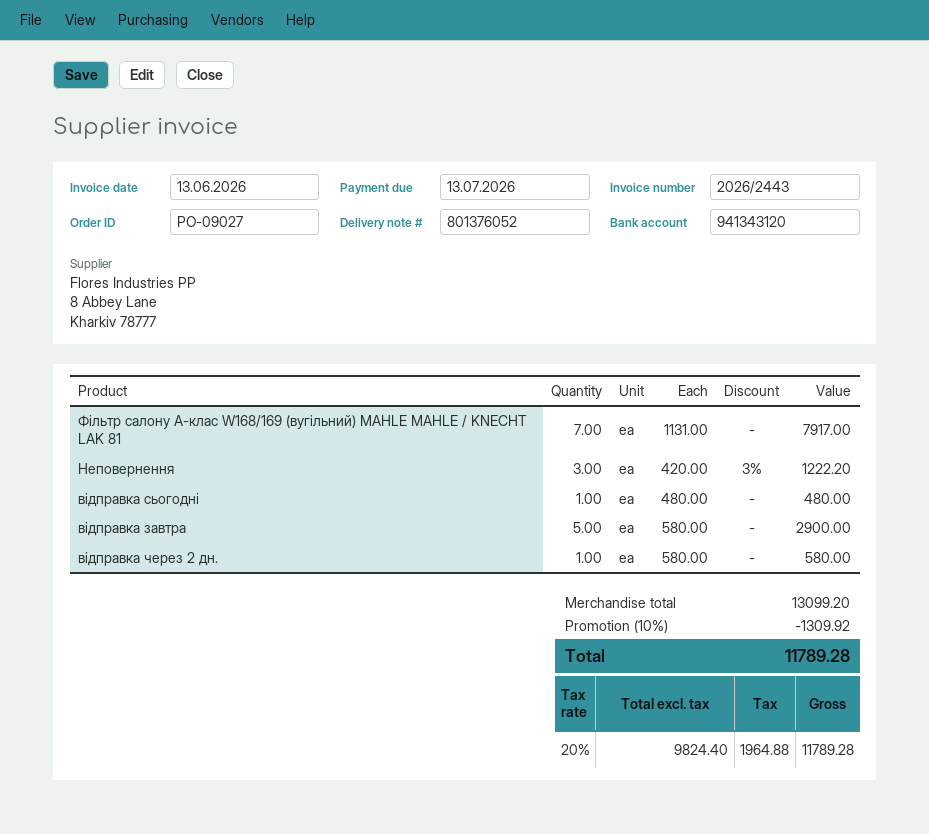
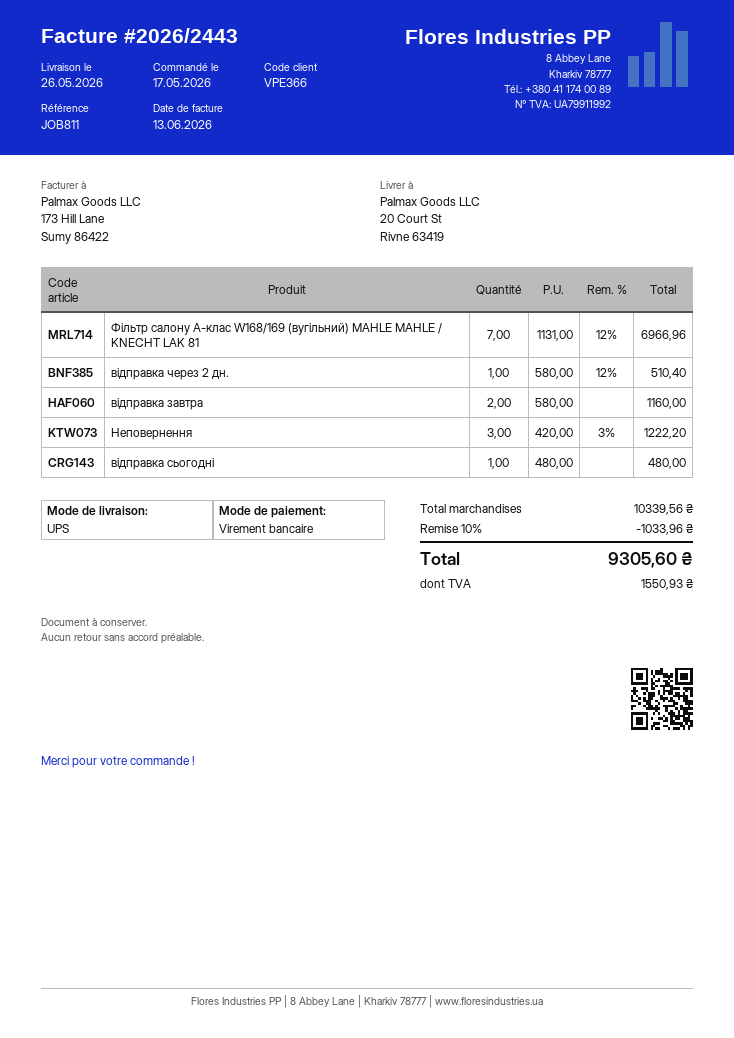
Фільтр салону A-клас W168/169 (вугільний) MAHLE MAHLE / KNECHT LAK 81: 7 x 1131.00 = 7917.00 -> 7 x 1131.00 - 12% = 6966.96
відправка завтра: 5 x 580.00 = 2900.00 -> 2 x 580.00 = 1160.00
відправка через 2 дн.: 1 x 580.00 = 580.00 -> 1 x 580.00 - 12% = 510.40
subtotal: 13099.20 -> 10339.56
discount: 10% = 1309.92 -> 10% = 1033.96
tax: 1964.88 -> 1550.93
total: 11789.28 -> 9305.60

